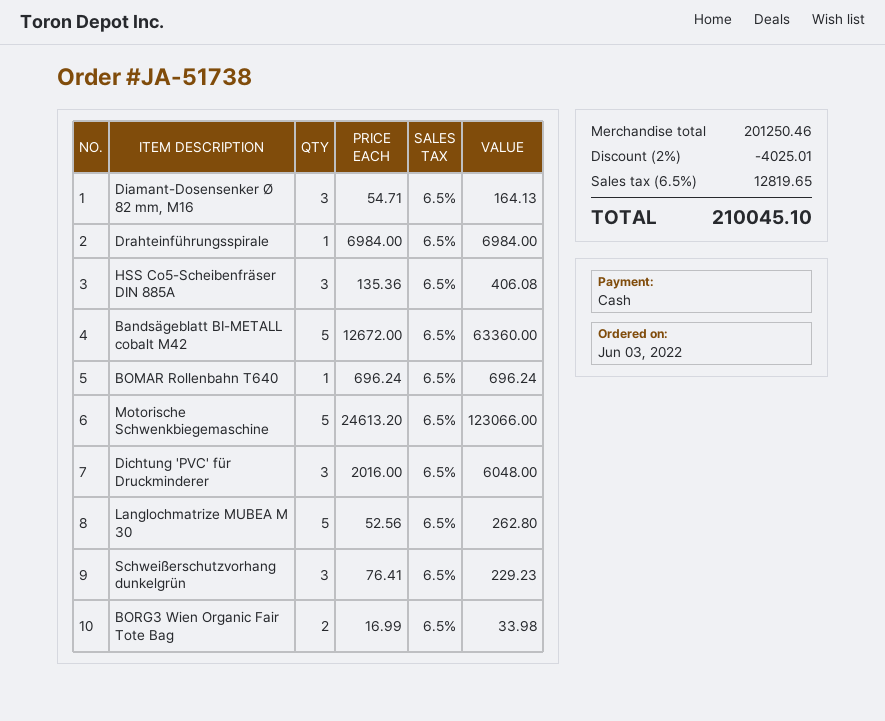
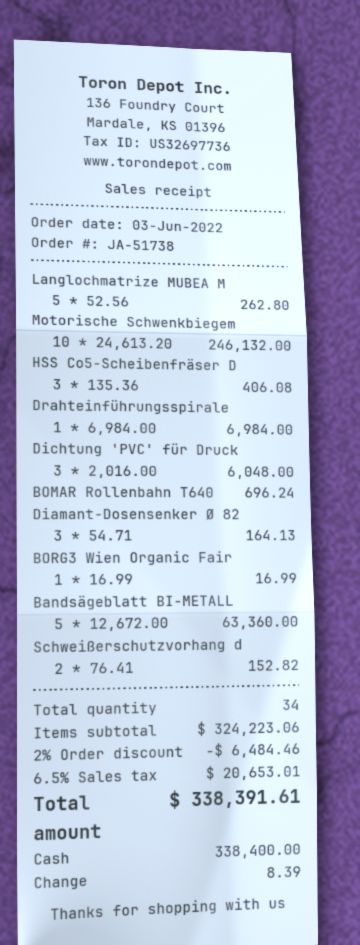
Motorische Schwenkbiegemaschine: 5 x 24613.20 = 123066.00 -> 10 x 24613.20 = 246132.00
Schweißerschutzvorhang dunkelgrün: 3 x 76.41 = 229.23 -> 2 x 76.41 = 152.82
BORG3 Wien Organic Fair Tote Bag: 2 x 16.99 = 33.98 -> 1 x 16.99 = 16.99
subtotal: 201250.46 -> 324223.06
discount: 2% = 4025.01 -> 2% = 6484.46
tax: 6.5% = 12819.65 -> 6.5% = 20653.01
total: 210045.10 -> 338391.61

